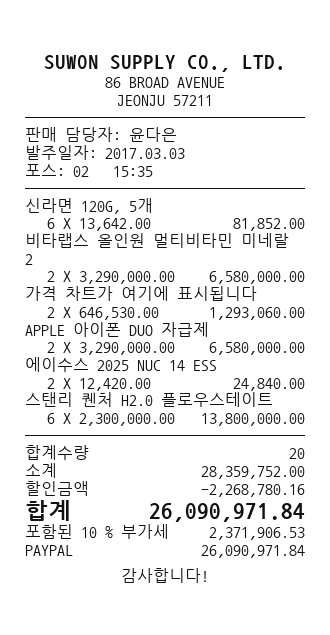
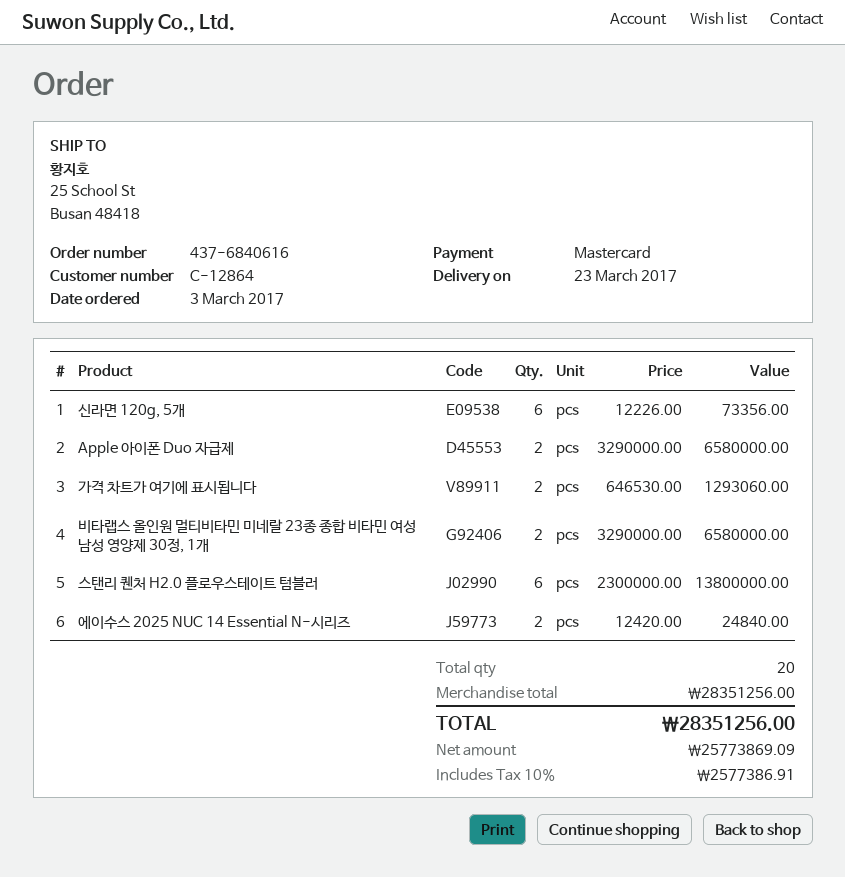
payment method: PayPal -> Mastercard
신라면 120G, 5개: 6 x 13642.00 = 81852.00 -> 6 x 12226.00 = 73356.00
subtotal: 28359752.00 -> 28351256.00
discount: 2268780.16 -> none
tax: 10% = 2371906.53 -> 10% = 2577386.91
total: 26090971.84 -> 28351256.00

